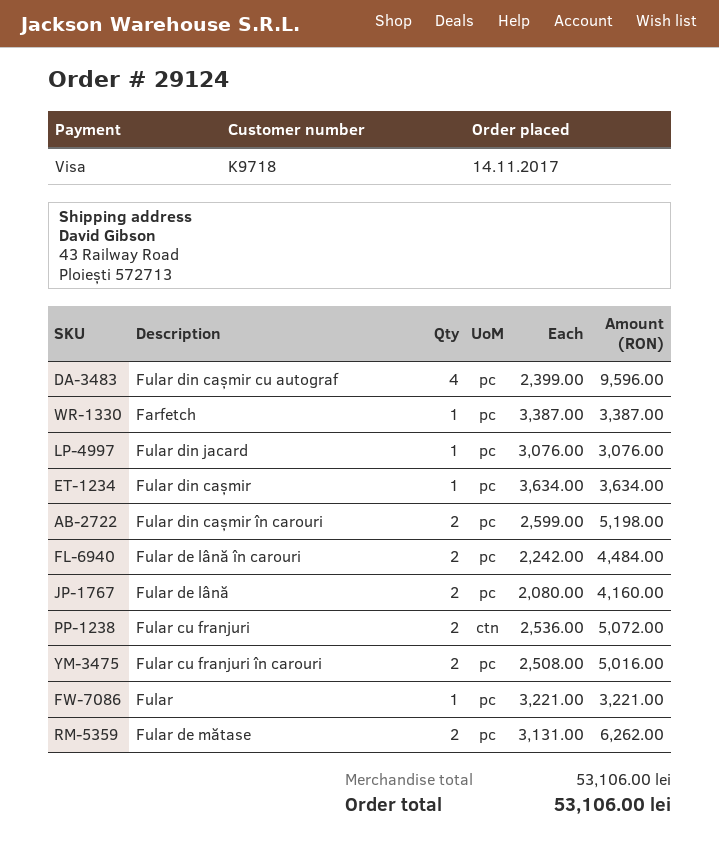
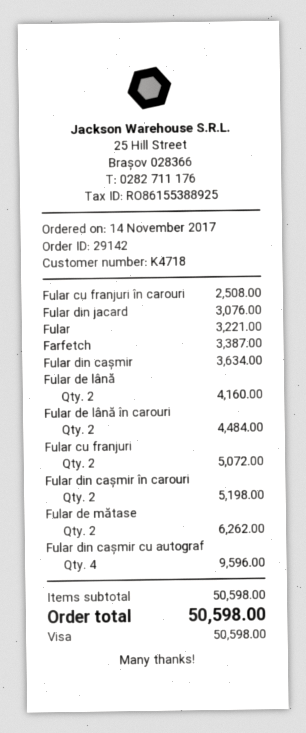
order number: 29124 -> 29142
customer number: K9718 -> K4718
Fular cu franjuri în carouri: 2 for 5016.00 -> 1 for 2508.00
subtotal: 53106.00 -> 50598.00
total: 53106.00 -> 50598.00

